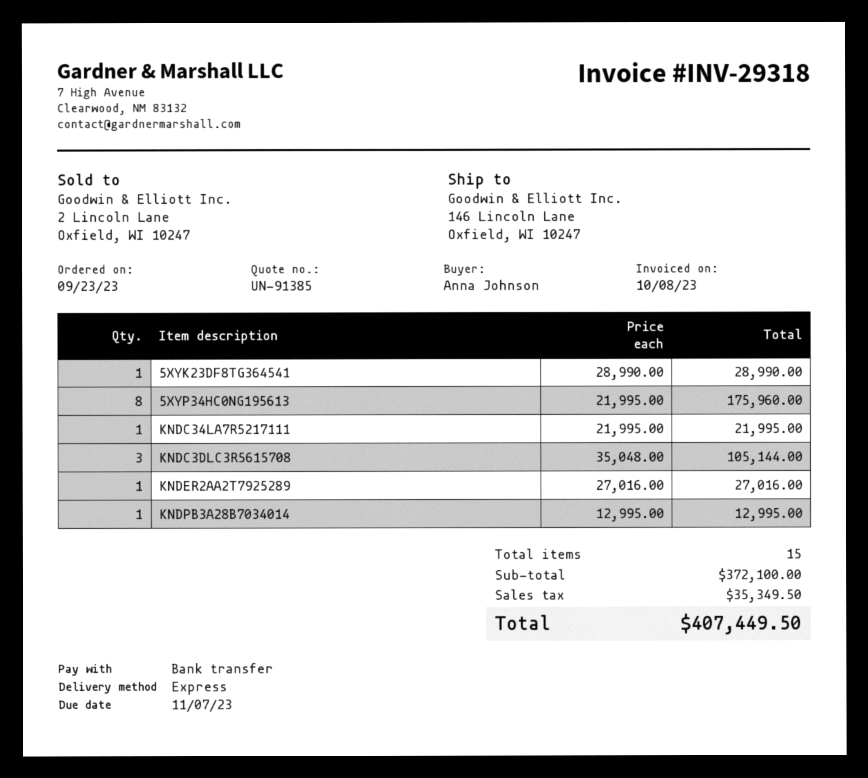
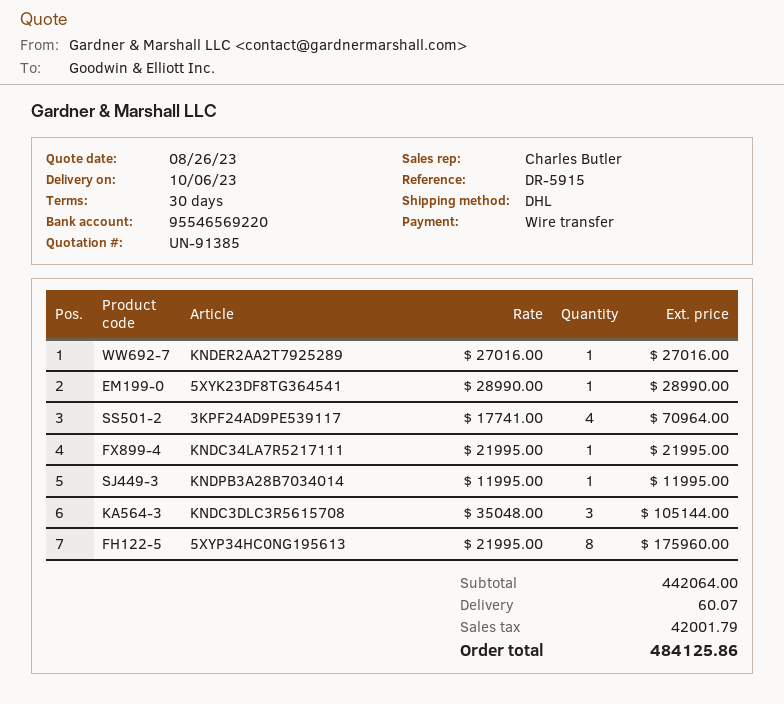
shipping method: express -> DHL
KNDPB3A28B7034014: 1 x 12995.00 = 12995.00 -> 1 x 11995.00 = 11995.00
3KPF24AD9PE539117: none -> 4 x 17741.00 = 70964.00
subtotal: 372100.00 -> 442064.00
shipping: none -> 60.07
tax: 35349.50 -> 42001.79
total: 407449.50 -> 484125.86

